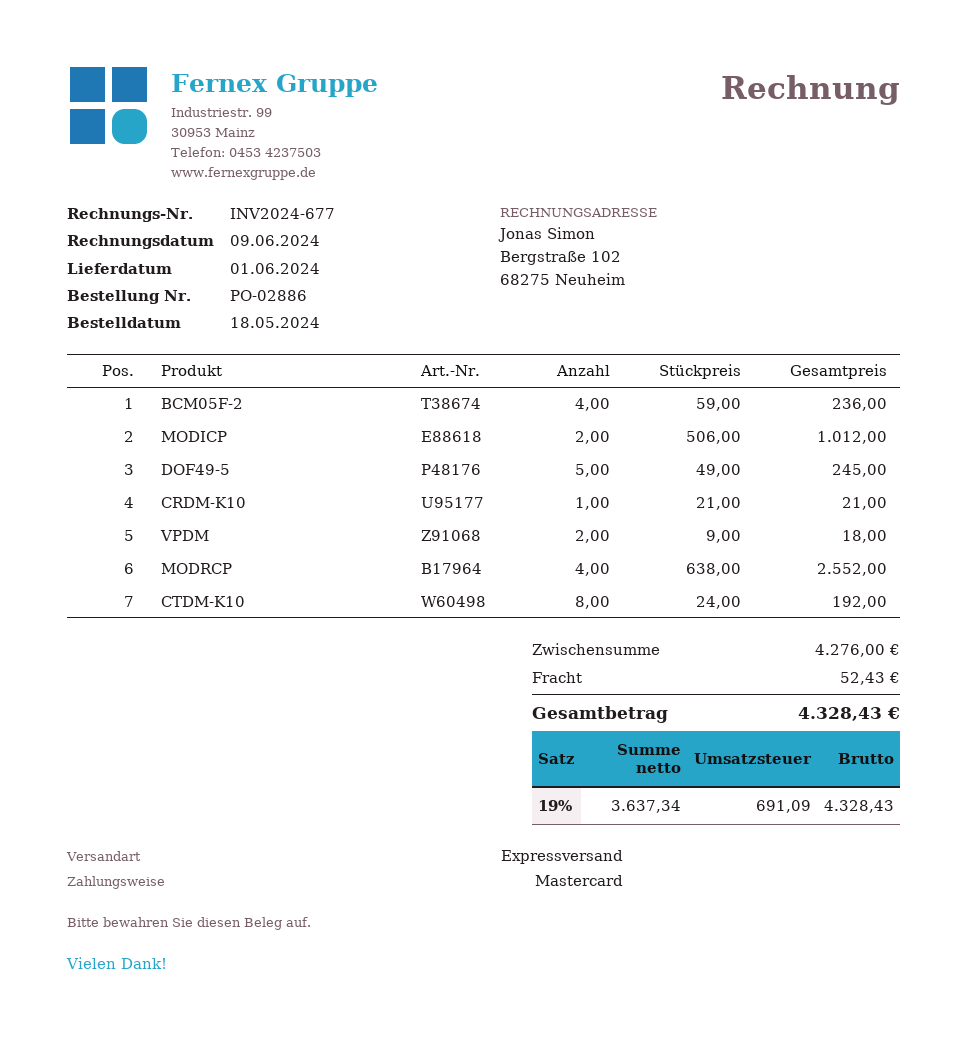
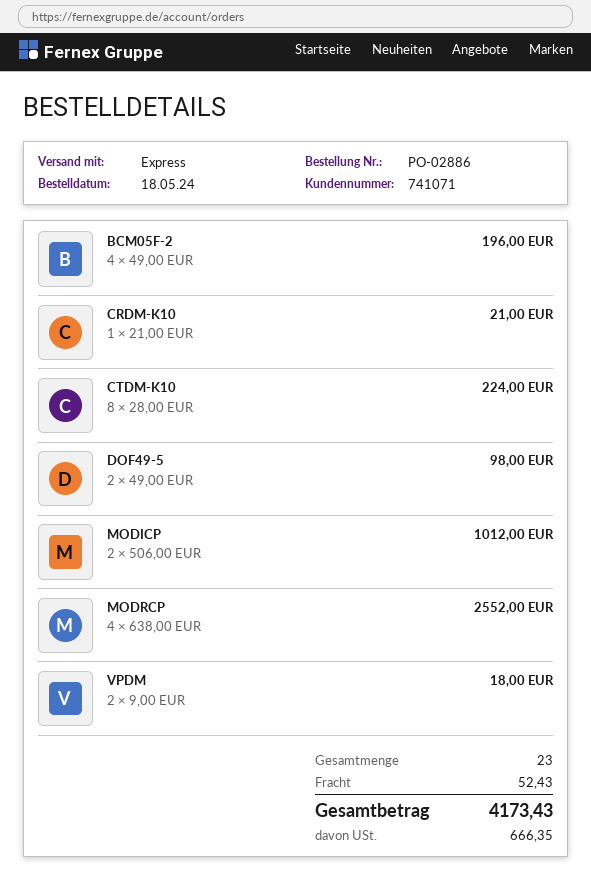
BCM05F-2: 4 x 59.00 = 236.00 -> 4 x 49.00 = 196.00
DOF49-5: 5 x 49.00 = 245.00 -> 2 x 49.00 = 98.00
CTDM-K10: 8 x 24.00 = 192.00 -> 8 x 28.00 = 224.00
tax: 691.09 -> 666.35
total: 4328.43 -> 4173.43

